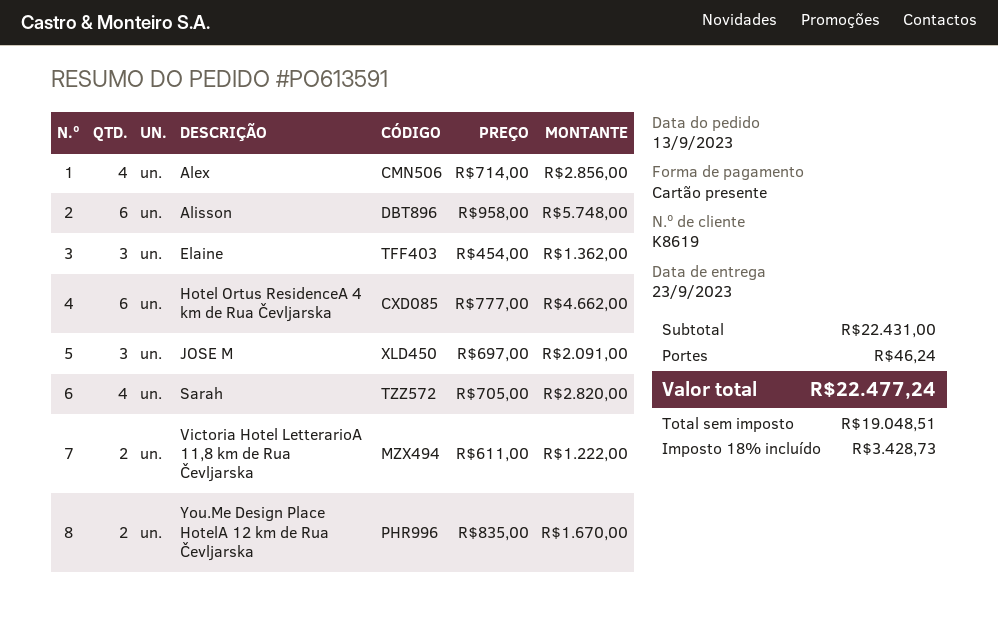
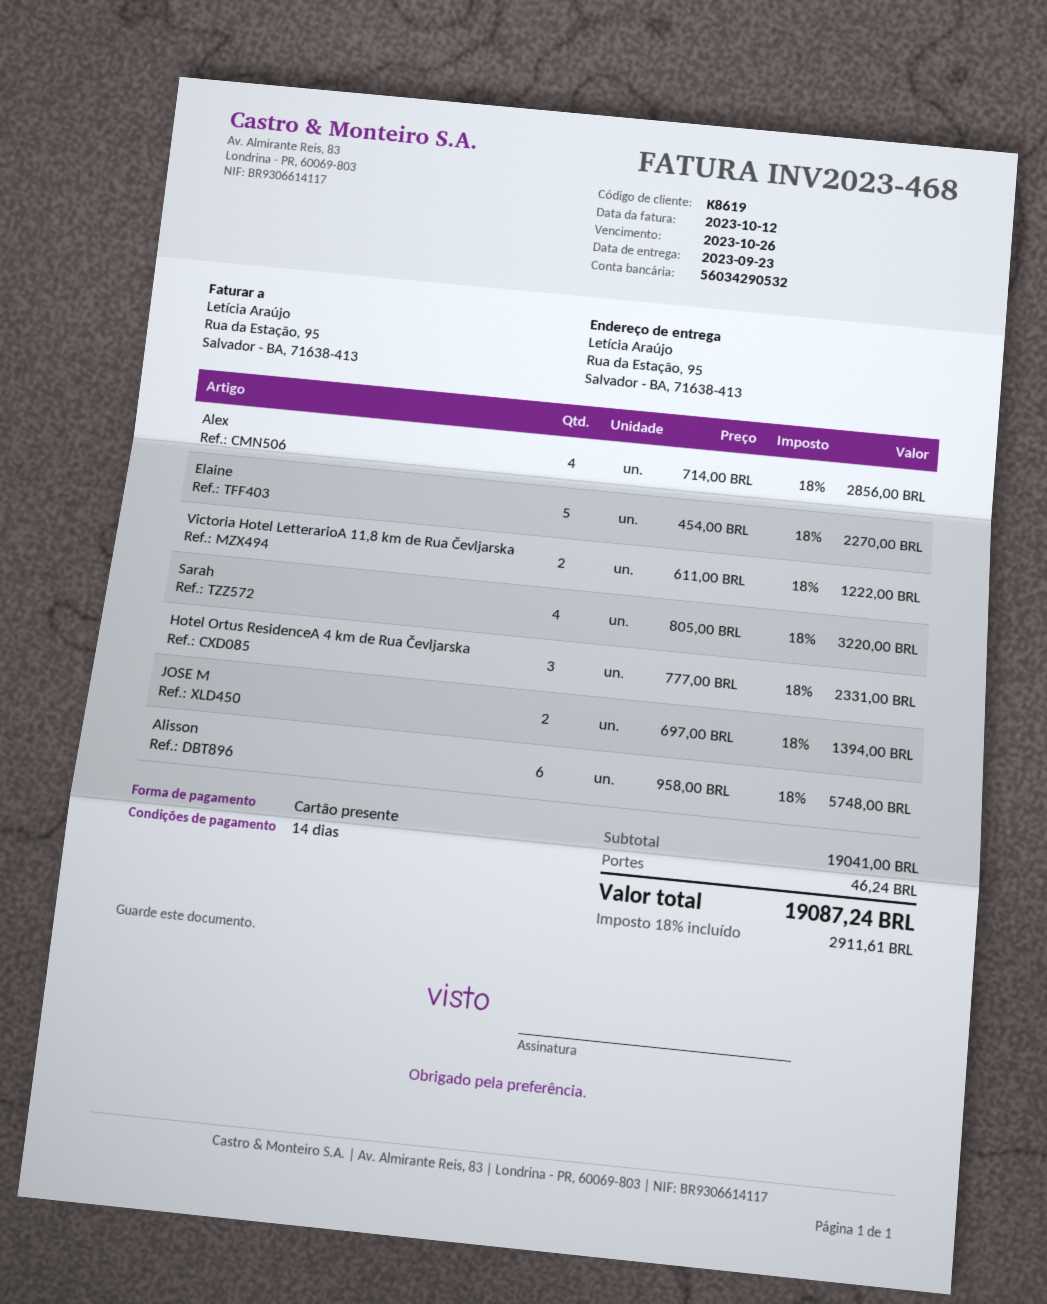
Elaine: 3 x 454.00 = 1362.00 -> 5 x 454.00 = 2270.00
Hotel Ortus ResidenceA 4 km de Rua Čevljarska: 6 x 777.00 = 4662.00 -> 3 x 777.00 = 2331.00
JOSE M: 3 x 697.00 = 2091.00 -> 2 x 697.00 = 1394.00
Sarah: 4 x 705.00 = 2820.00 -> 4 x 805.00 = 3220.00
You.Me Design Place HotelA 12 km de Rua Čevljarska: 2 x 835.00 = 1670.00 -> none
subtotal: 22431.00 -> 19041.00
tax: 18% = 3428.73 -> 18% = 2911.61
total: 22477.24 -> 19087.24

